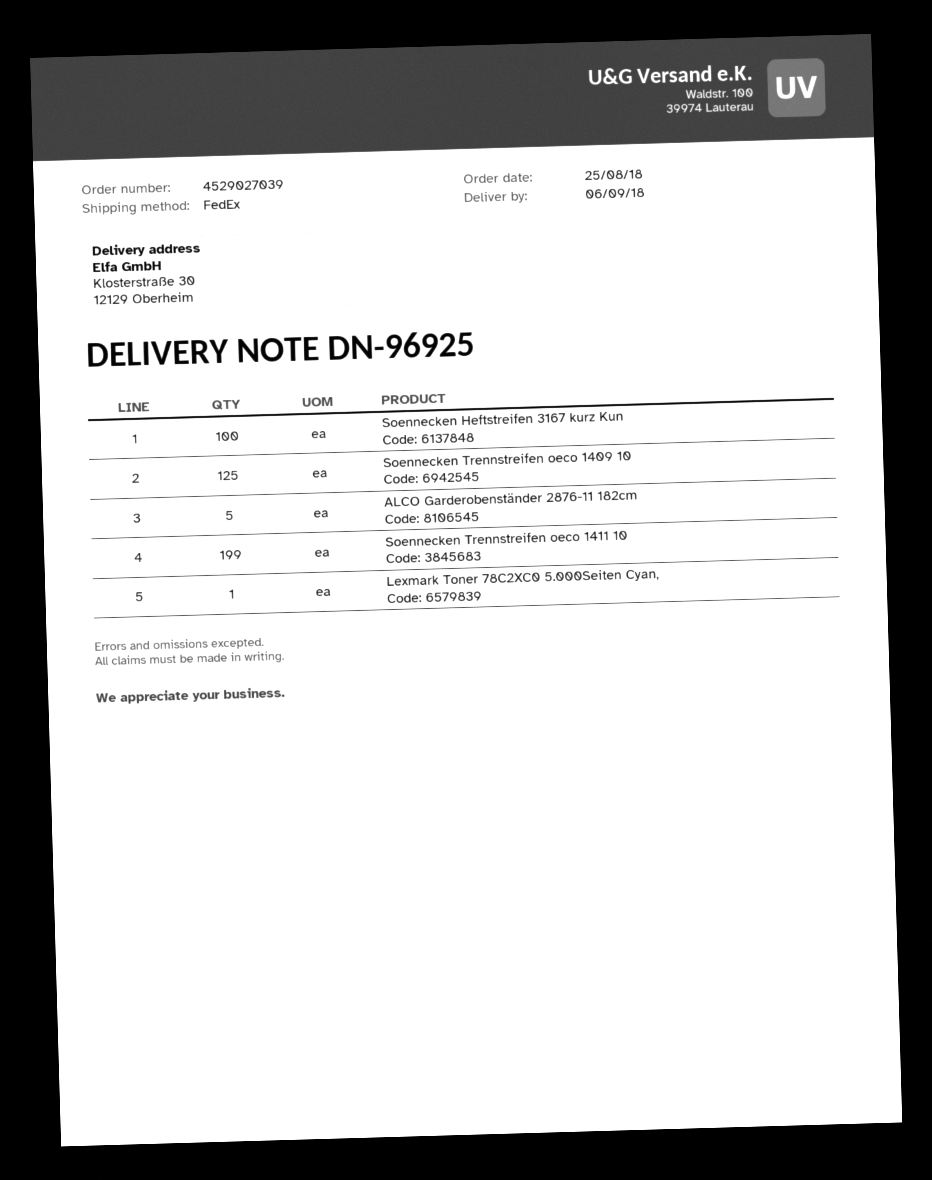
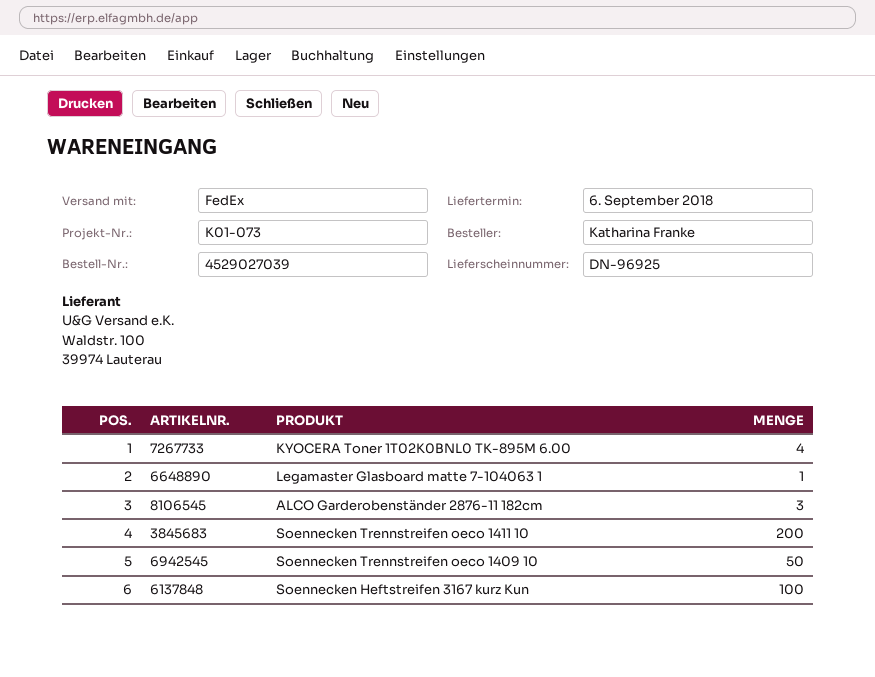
Soennecken Trennstreifen oeco 1409 10: 125 -> 50
ALCO Garderobenständer 2876-11 182cm: 5 -> 3
Soennecken Trennstreifen oeco 1411 10: 199 -> 200
Lexmark Toner 78C2XC0 5.000Seiten Cyan,: 1 -> none
KYOCERA Toner 1T02K0BNL0 TK-895M 6.00: none -> 4
Legamaster Glasboard matte 7-104063 1: none -> 1

